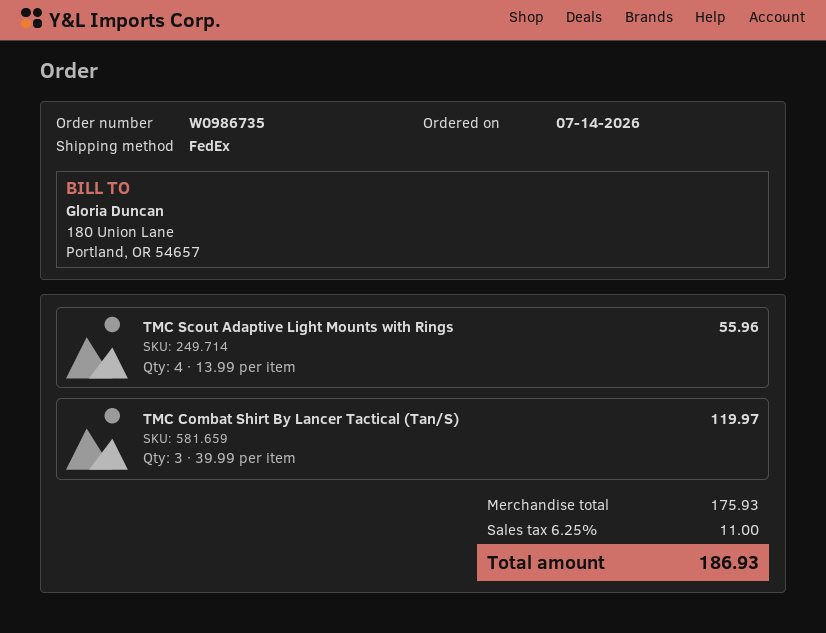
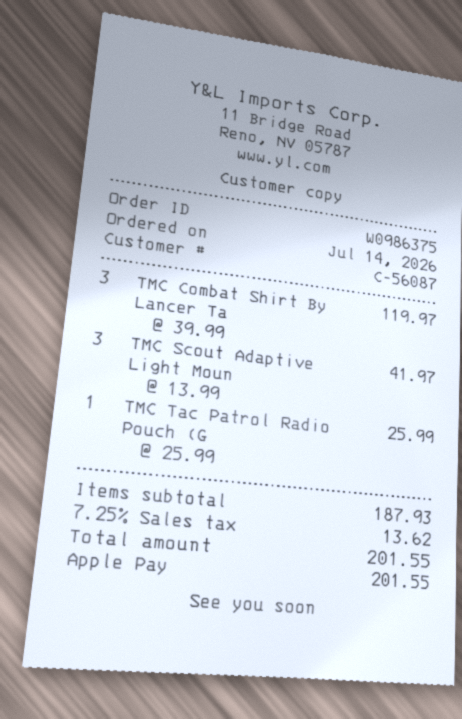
order number: W0986735 -> W0986375
TMC Scout Adaptive Light Mounts with Rings: 4 x 13.99 = 55.96 -> 3 x 13.99 = 41.97
TMC Tac Patrol Radio Pouch (G: none -> 1 x 25.99 = 25.99
subtotal: 175.93 -> 187.93
tax: 6.25% = 11.00 -> 7.25% = 13.62
total: 186.93 -> 201.55

